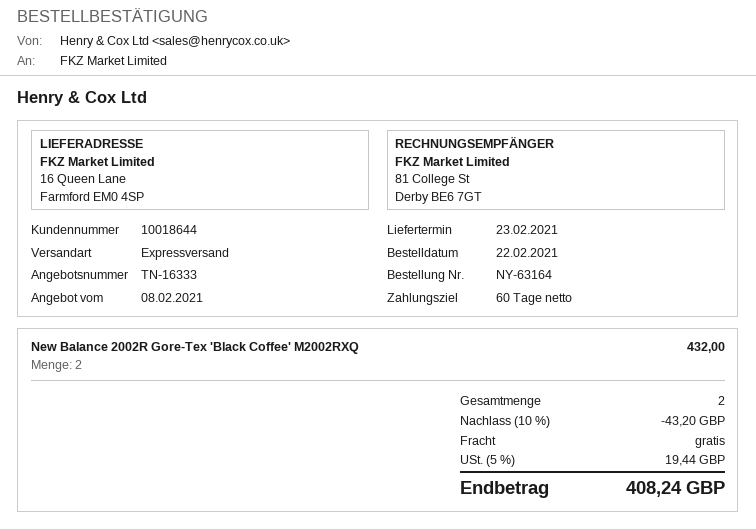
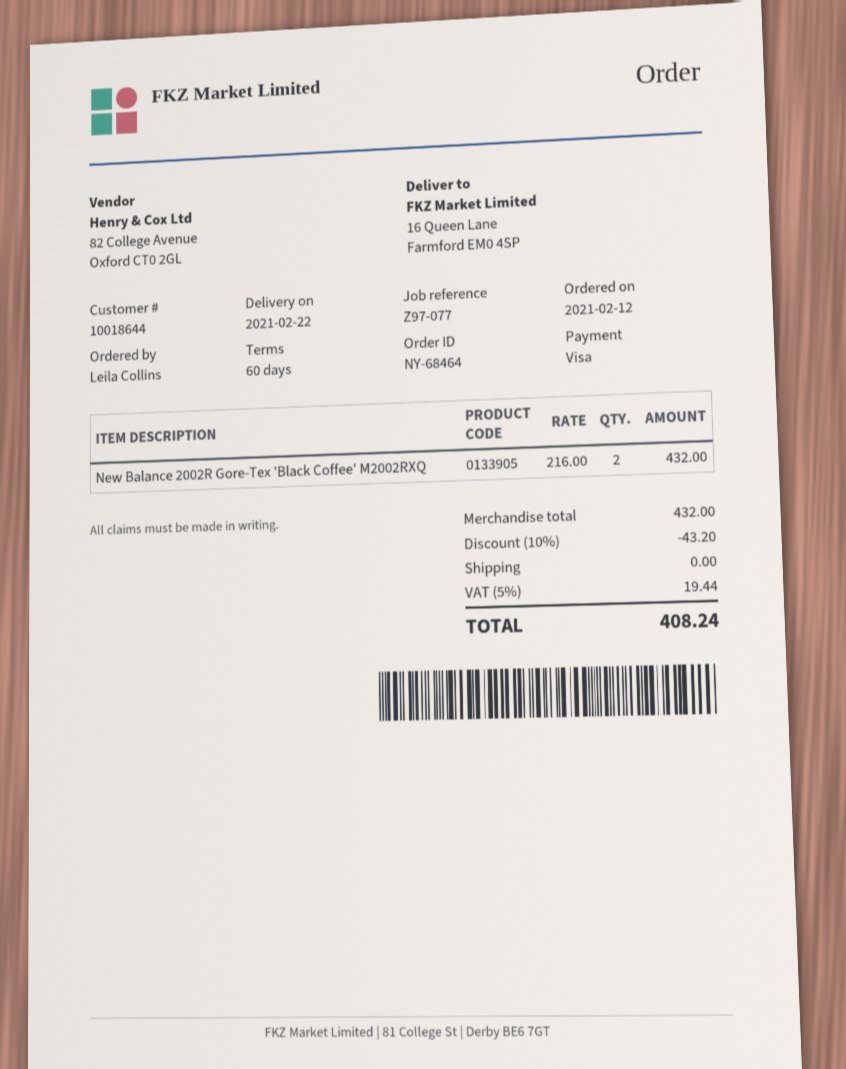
order number: NY-63164 -> NY-68464
order date: 2021-02-22 -> 2021-02-12
delivery date: 2021-02-23 -> 2021-02-22

